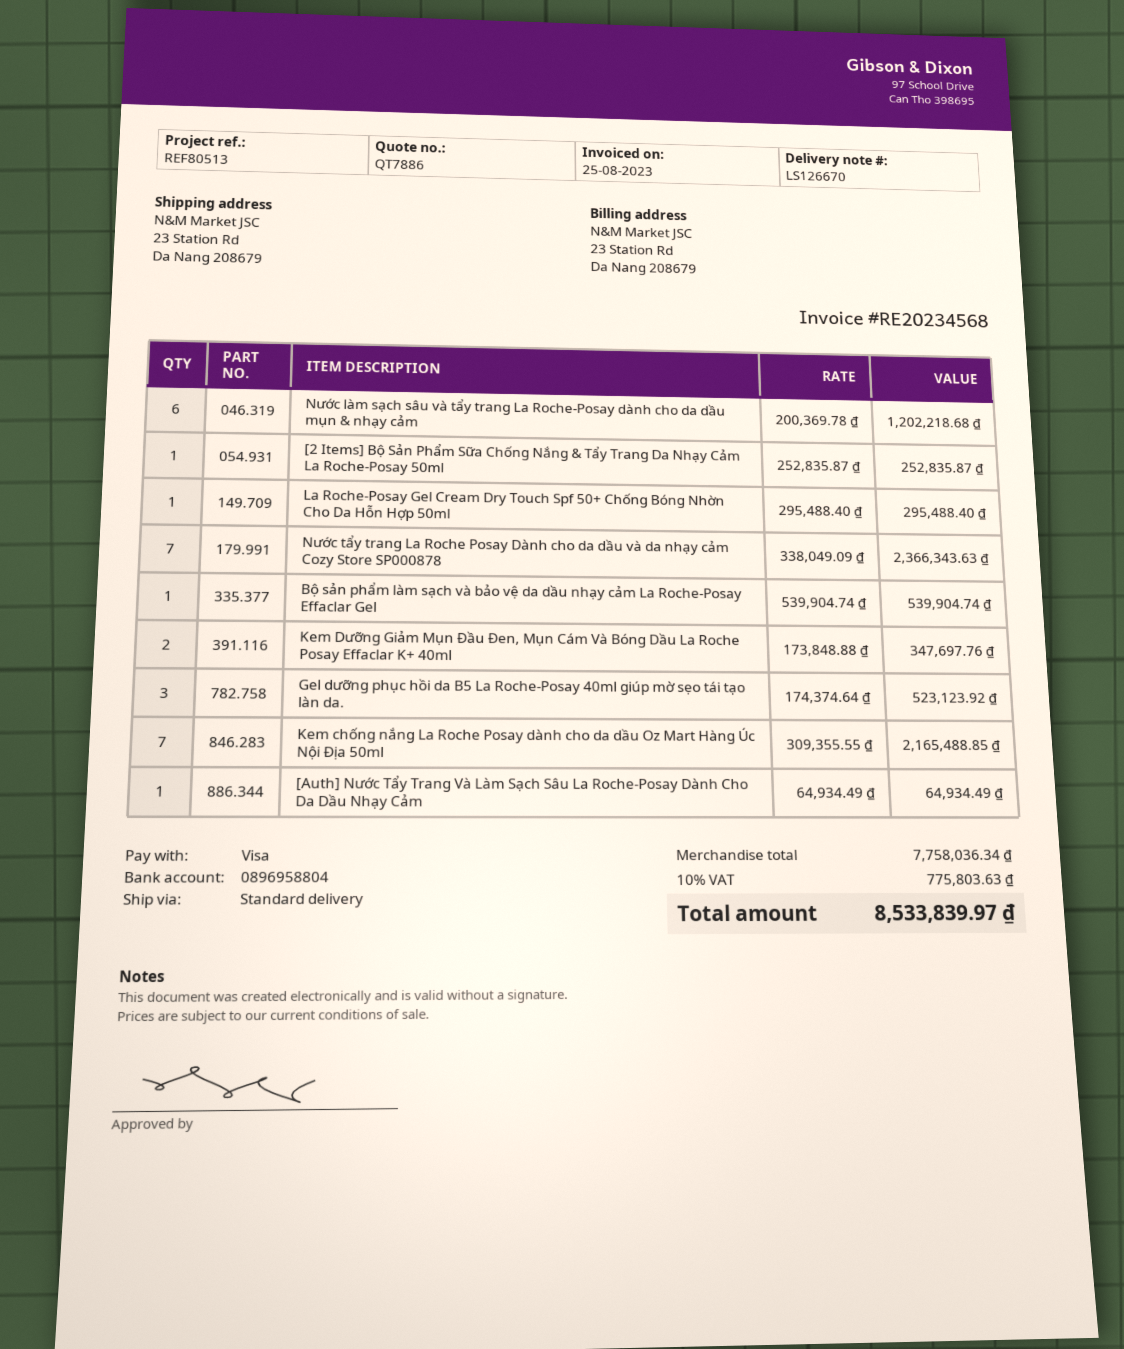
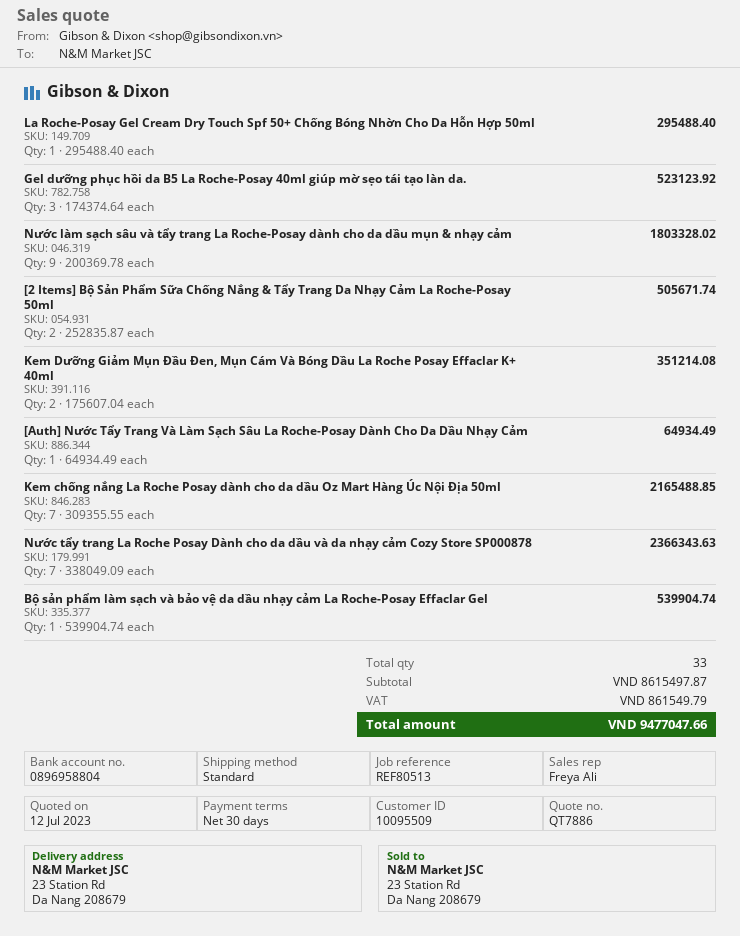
Nước làm sạch sâu và tẩy trang La Roche-Posay dành cho da dầu mụn & nhạy cảm: 6 x 200369.78 = 1202218.68 -> 9 x 200369.78 = 1803328.02
[2 Items] Bộ Sản Phẩm Sữa Chống Nắng & Tẩy Trang Da Nhạy Cảm La Roche-Posay 50ml: 1 x 252835.87 = 252835.87 -> 2 x 252835.87 = 505671.74
Kem Dưỡng Giảm Mụn Đầu Đen, Mụn Cám Và Bóng Dầu La Roche Posay Effaclar K+ 40ml: 2 x 173848.88 = 347697.76 -> 2 x 175607.04 = 351214.08
subtotal: 7758036.34 -> 8615497.87
tax: 775803.63 -> 861549.79
total: 8533839.97 -> 9477047.66

